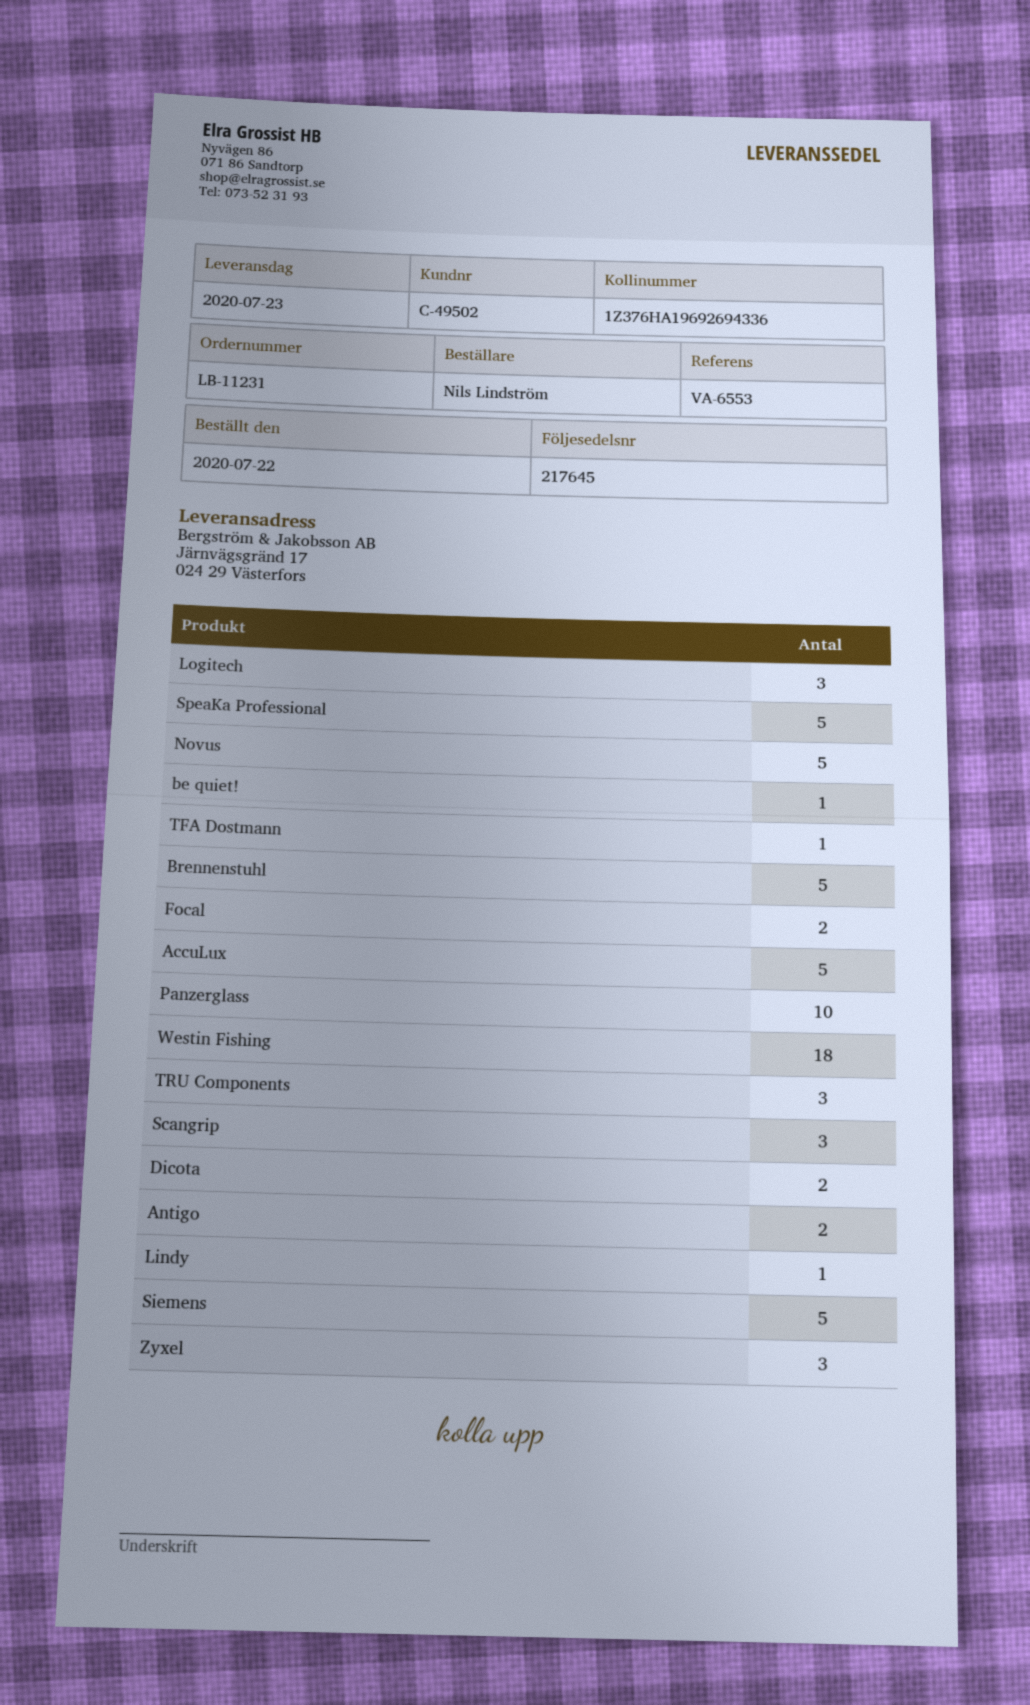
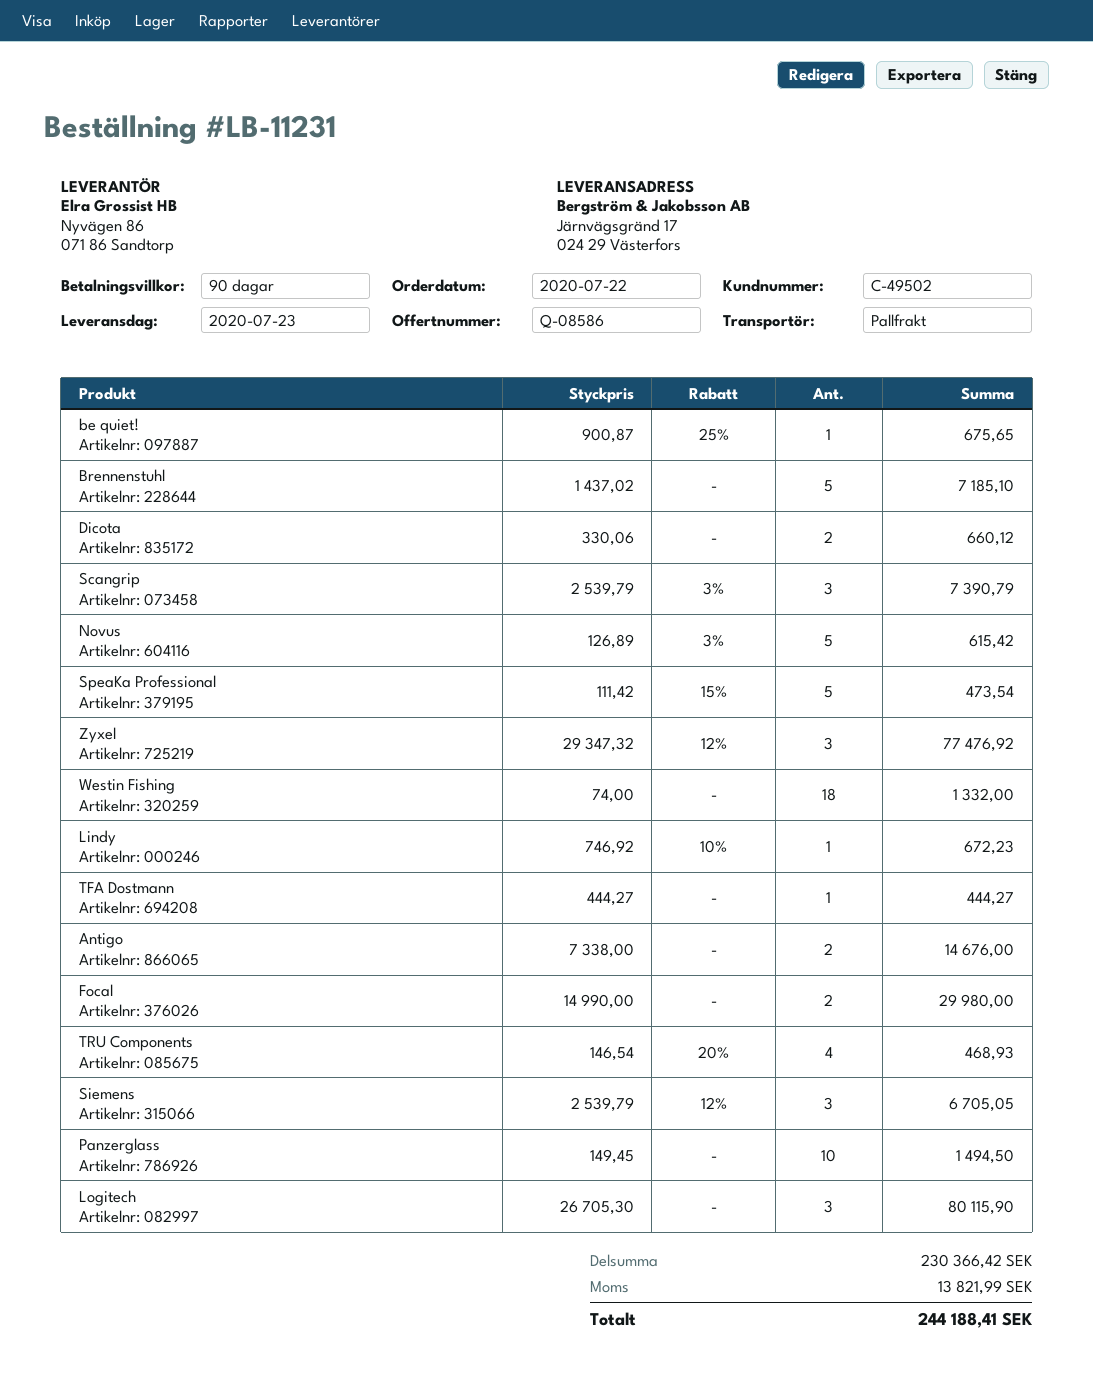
AccuLux: 5 -> none
TRU Components: 3 -> 4
Siemens: 5 -> 3

